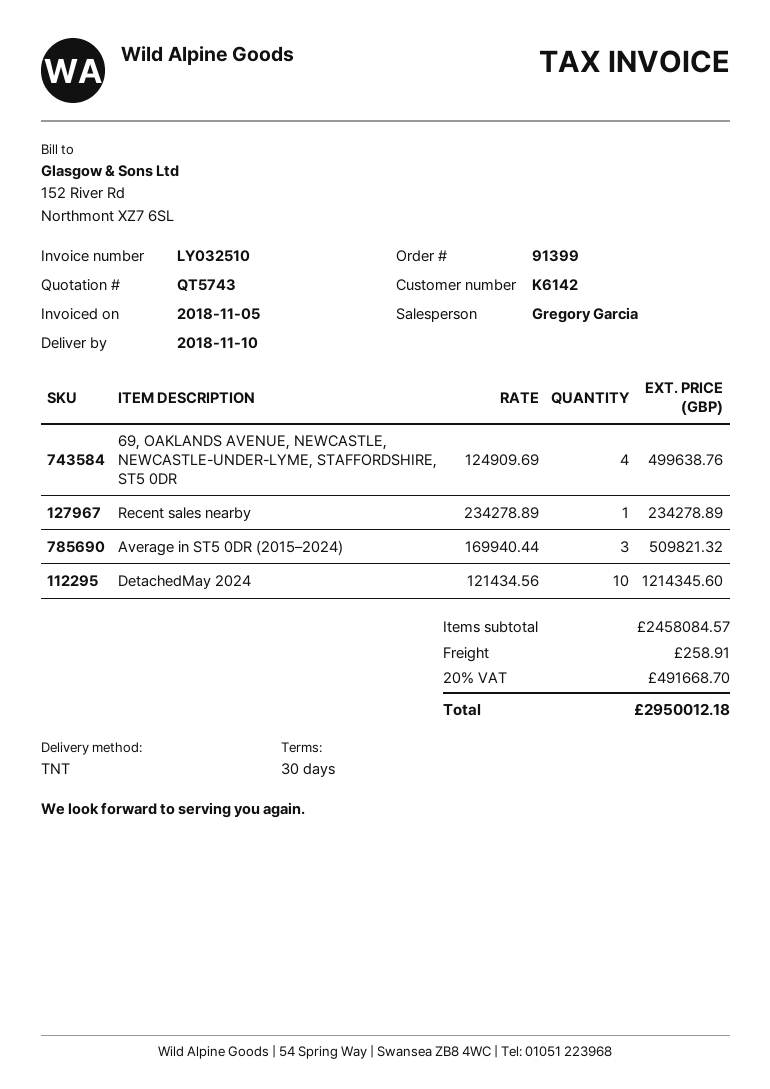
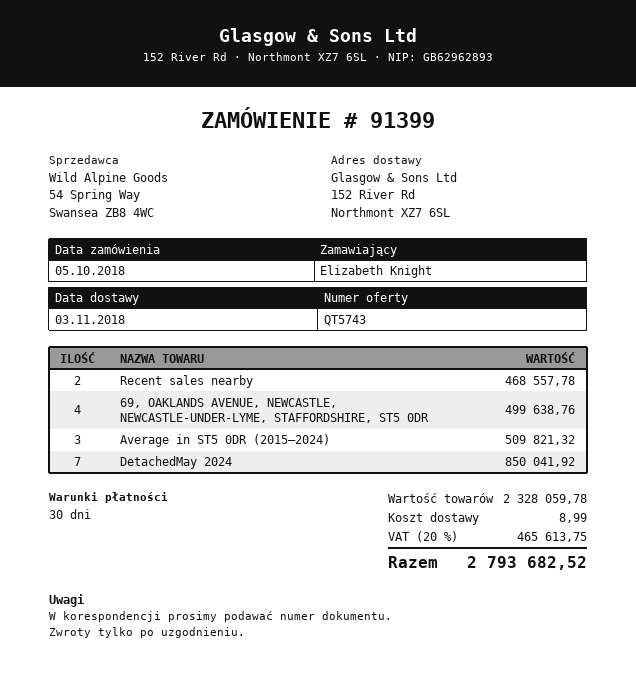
delivery date: 2018-11-10 -> 2018-11-03
Recent sales nearby: 1 for 234278.89 -> 2 for 468557.78
DetachedMay 2024: 10 for 1214345.60 -> 7 for 850041.92
subtotal: 2458084.57 -> 2328059.78
shipping: 258.91 -> 8.99
tax: 20% = 491668.70 -> 20% = 465613.75
total: 2950012.18 -> 2793682.52

